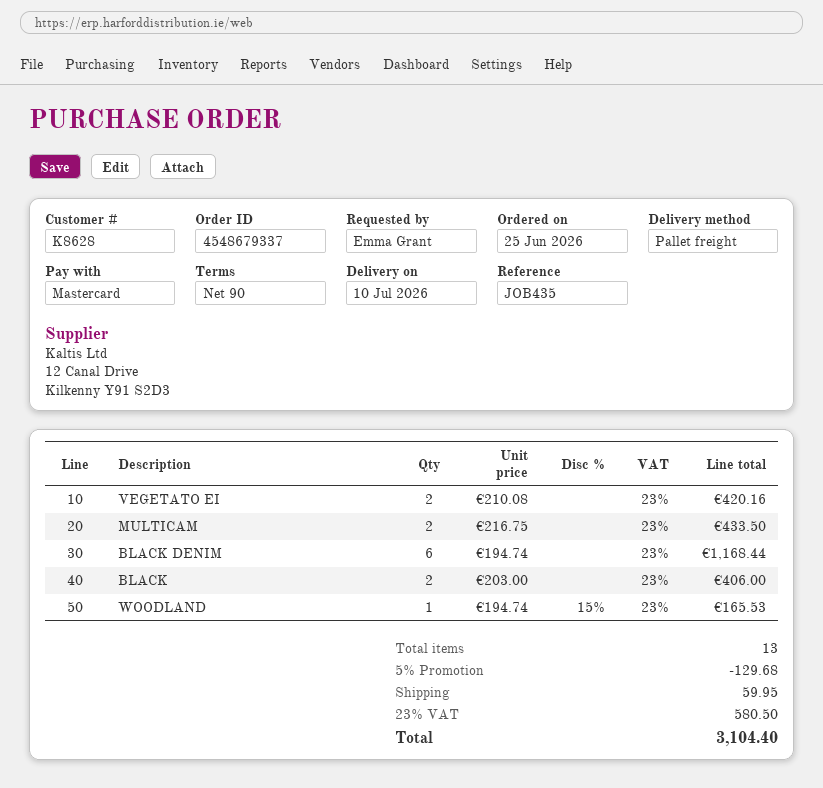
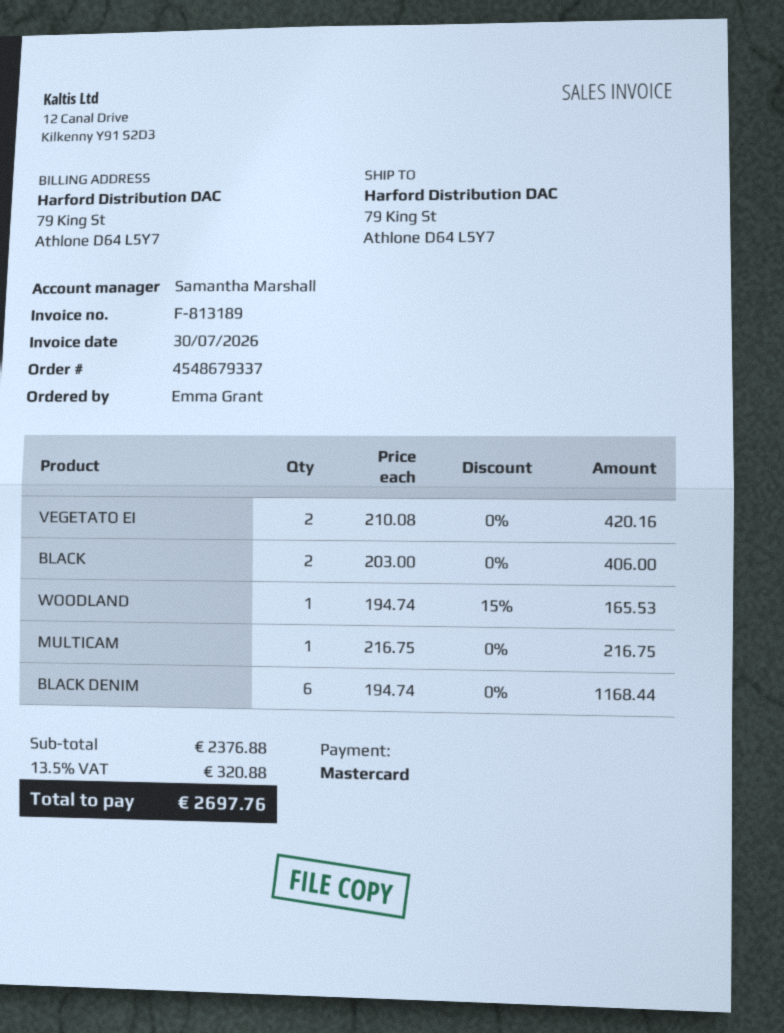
MULTICAM: 2 x 216.75 = 433.50 -> 1 x 216.75 = 216.75
discount: 5% = 129.68 -> none
shipping: 59.95 -> none
tax: 23% = 580.50 -> 13.5% = 320.88
total: 3104.40 -> 2697.76

